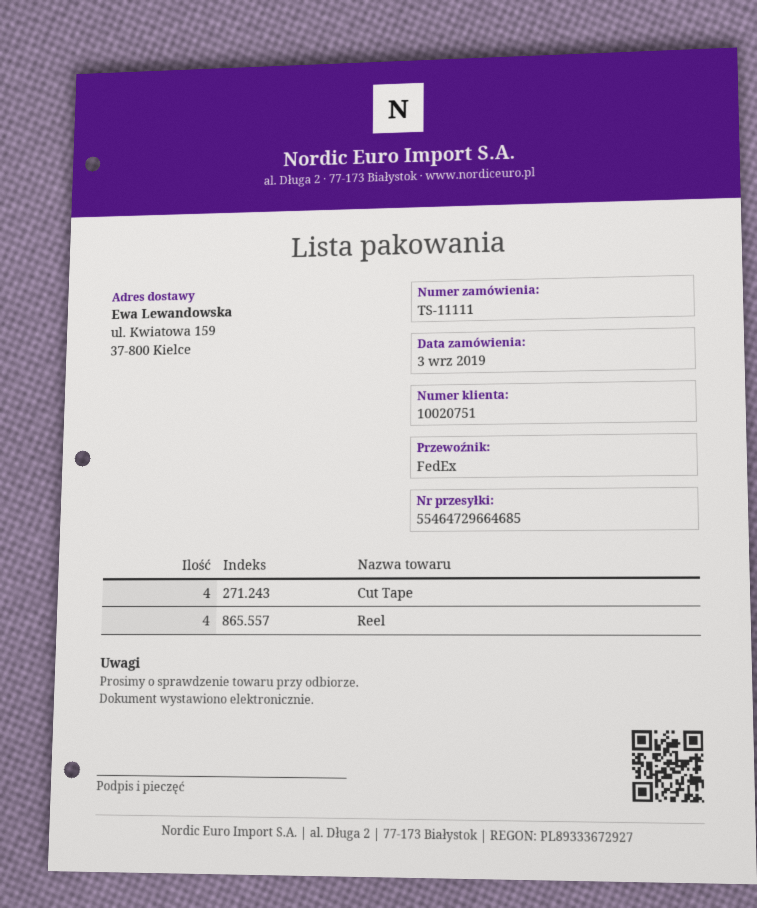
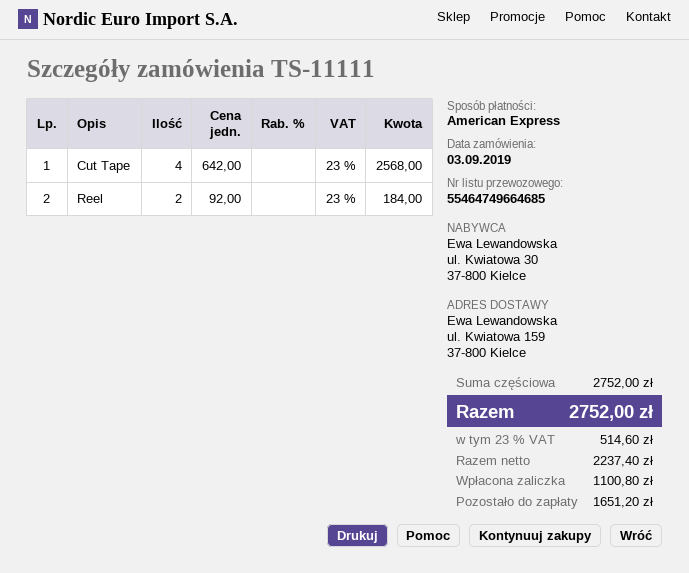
tracking number: 55464729664685 -> 55464749664685
Reel: 4 -> 2

